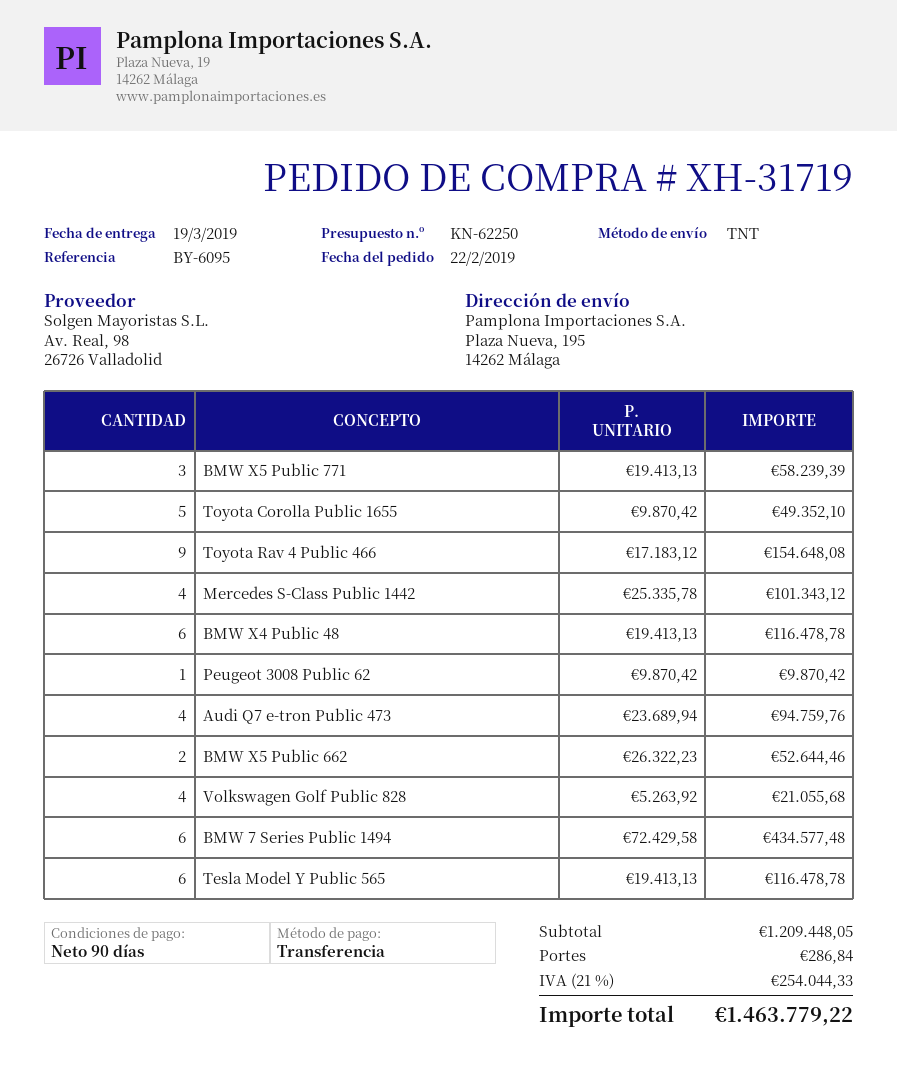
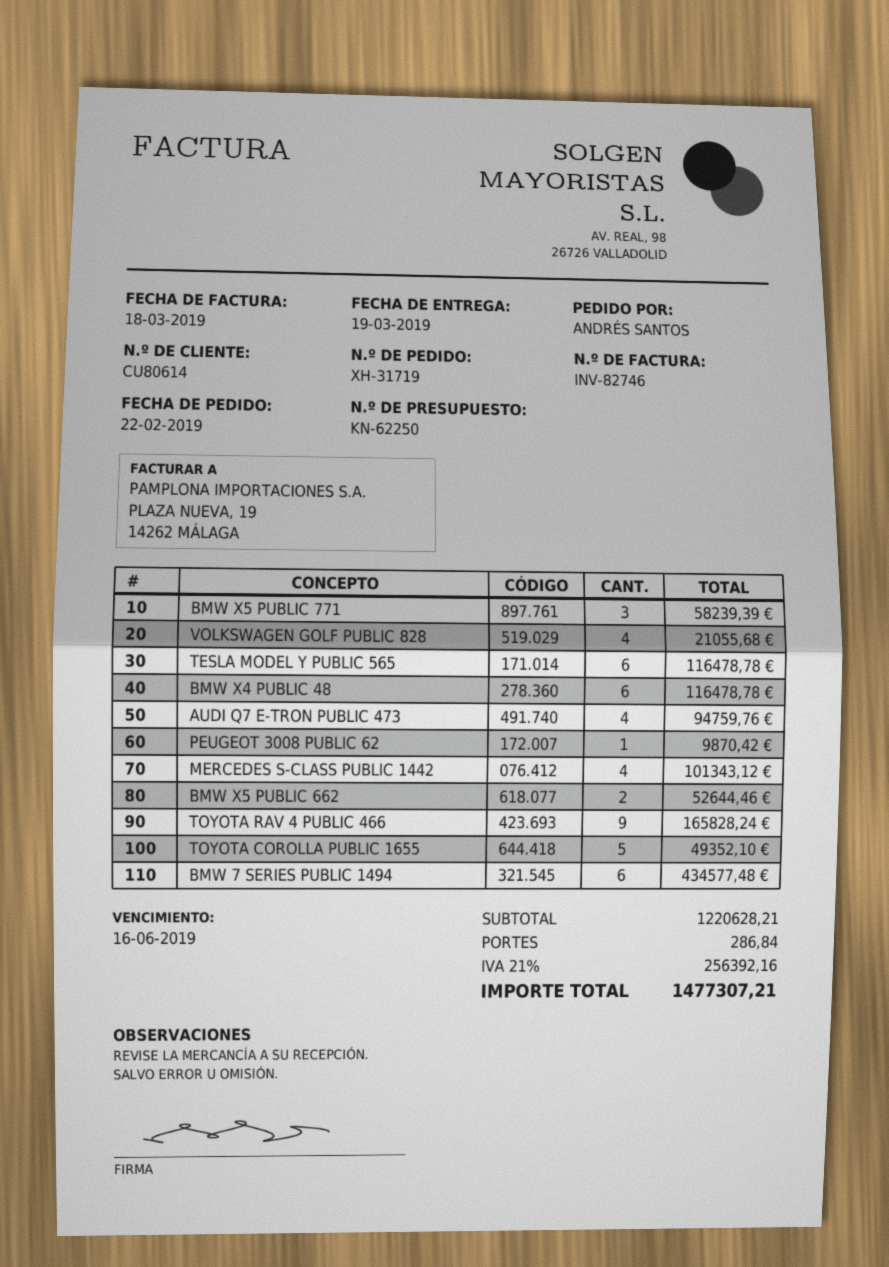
Toyota Rav 4 Public 466: 9 for 154648.08 -> 9 for 165828.24
subtotal: 1209448.05 -> 1220628.21
tax: 21% = 254044.33 -> 21% = 256392.16
total: 1463779.22 -> 1477307.21

